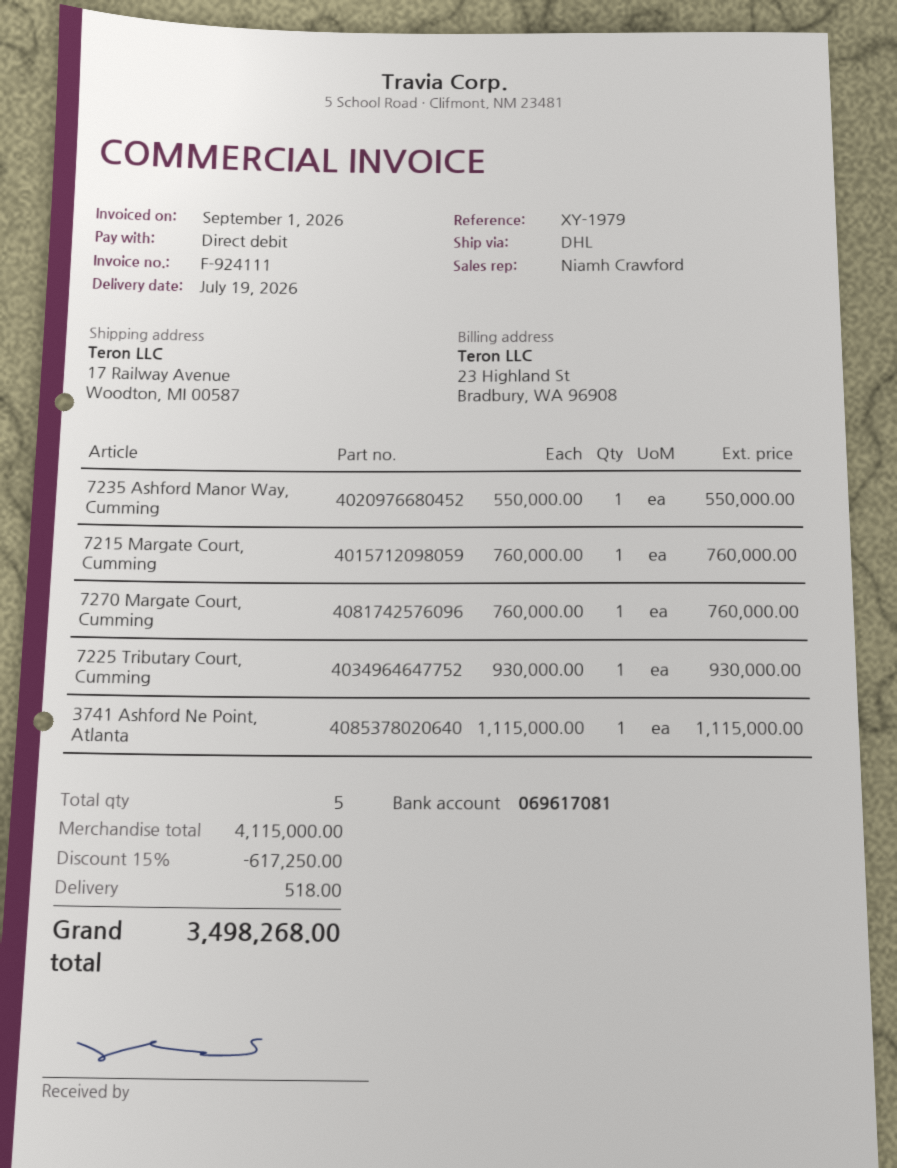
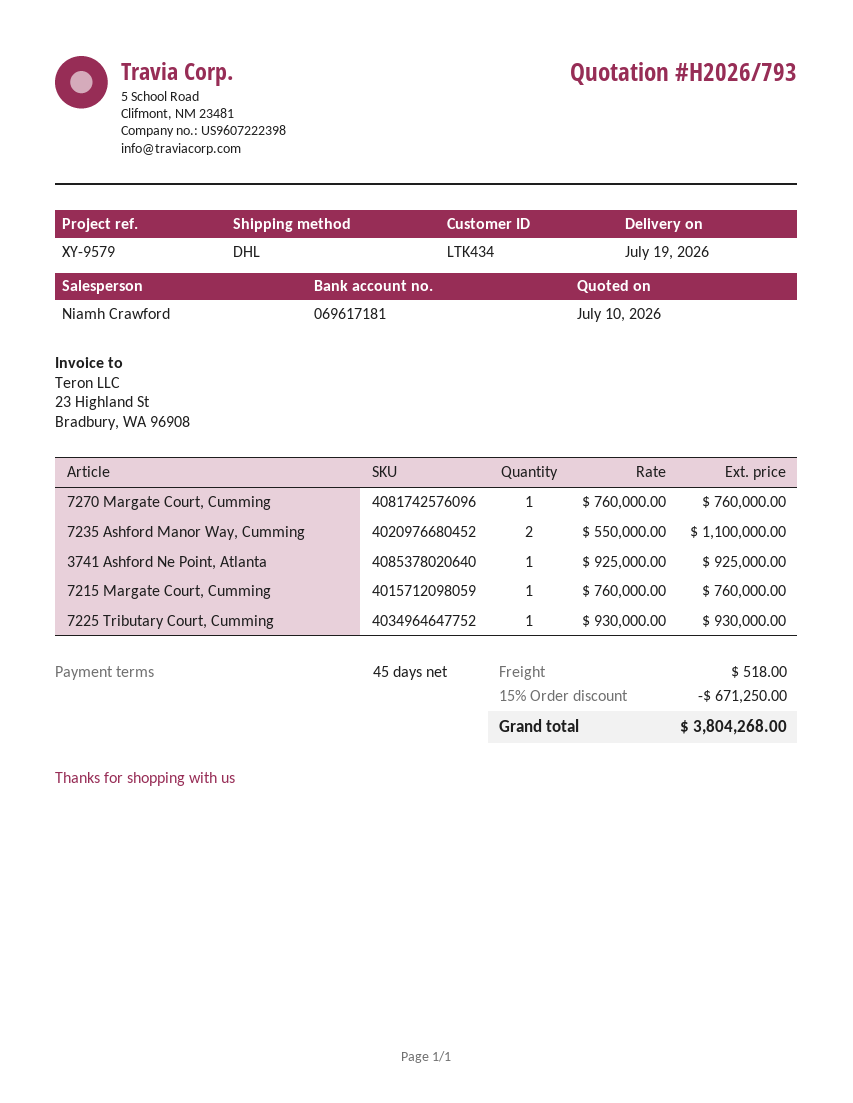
reference: XY-1979 -> XY-9579
bank account: 069617081 -> 069617181
7235 Ashford Manor Way, Cumming: 1 x 550000.00 = 550000.00 -> 2 x 550000.00 = 1100000.00
3741 Ashford Ne Point, Atlanta: 1 x 1115000.00 = 1115000.00 -> 1 x 925000.00 = 925000.00
discount: 15% = 617250.00 -> 15% = 671250.00
total: 3498268.00 -> 3804268.00

